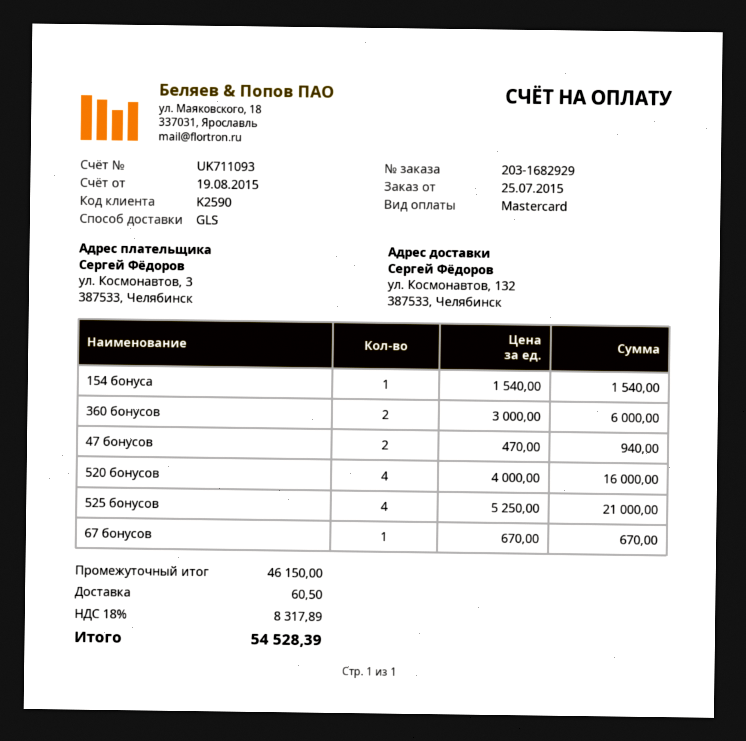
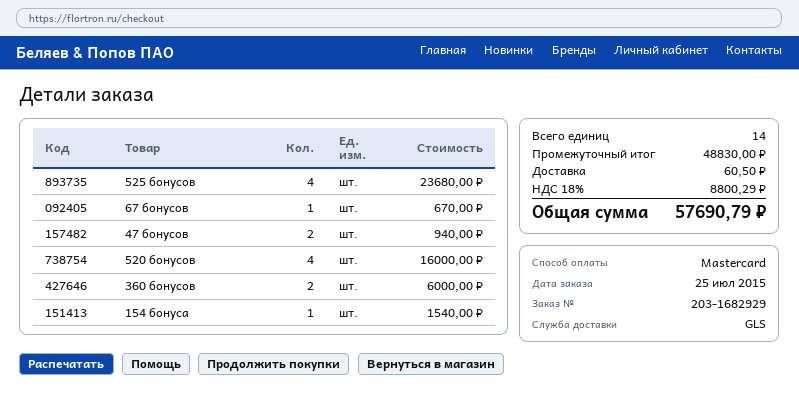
525 бонусов: 4 for 21000.00 -> 4 for 23680.00
subtotal: 46150.00 -> 48830.00
tax: 18% = 8317.89 -> 18% = 8800.29
total: 54528.39 -> 57690.79

